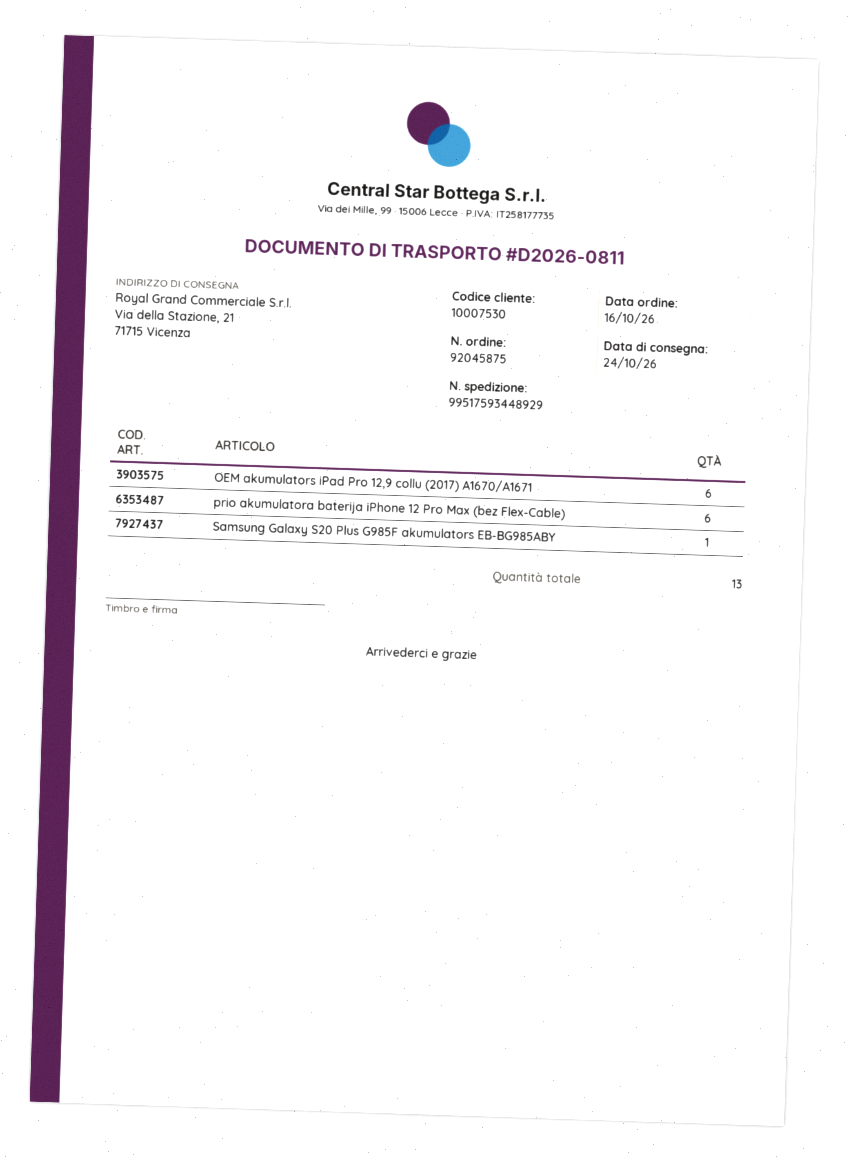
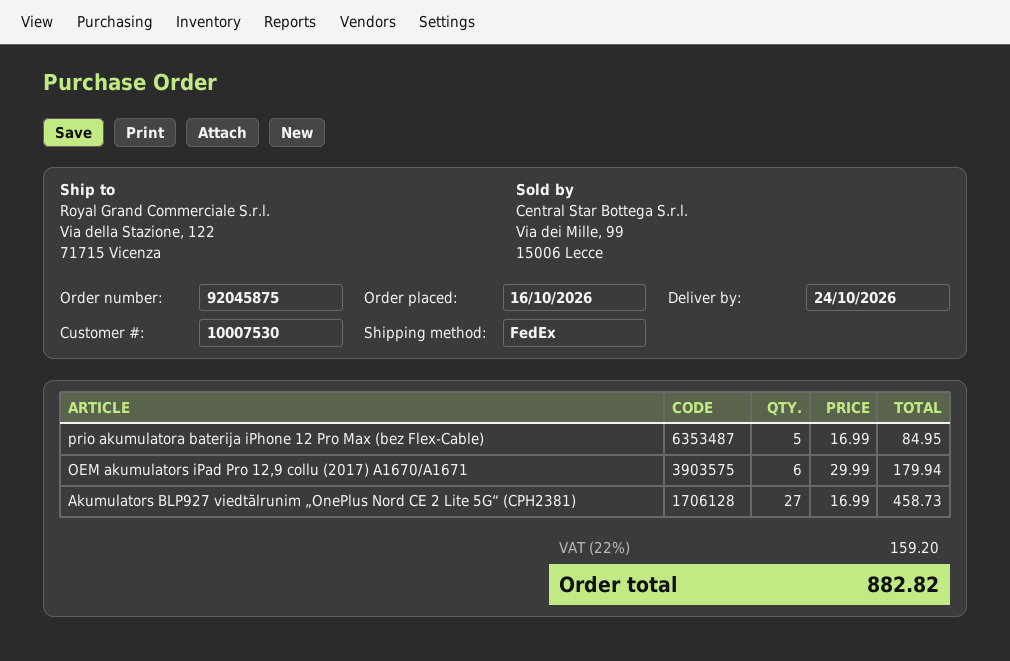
ship to: Via della Stazione, 21, 71715 Vicenza -> Via della Stazione, 122, 71715 Vicenza
prio akumulatora baterija iPhone 12 Pro Max (bez Flex-Cable): 6 -> 5
Samsung Galaxy S20 Plus G985F akumulators EB-BG985ABY: 1 -> none
Akumulators BLP927 viedtālrunim „OnePlus Nord CE 2 Lite 5G“ (CPH2381): none -> 27

